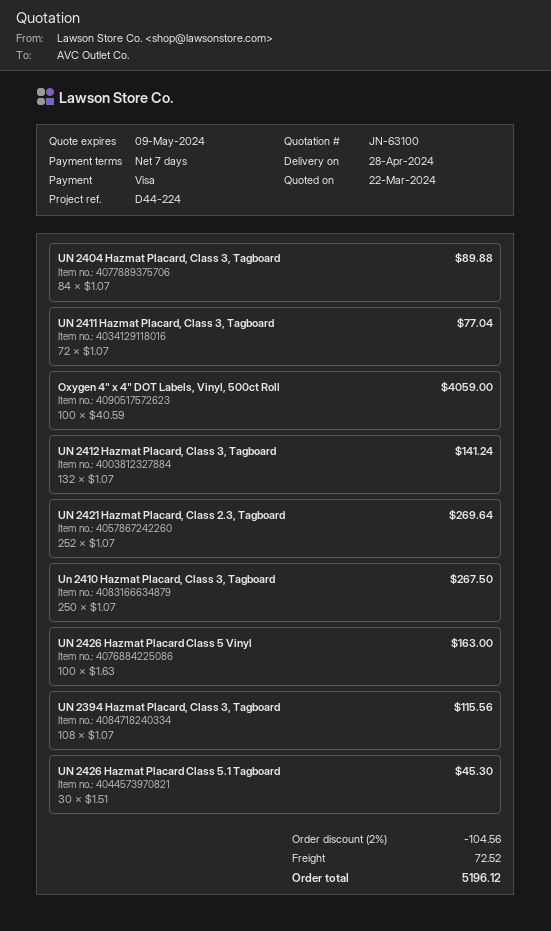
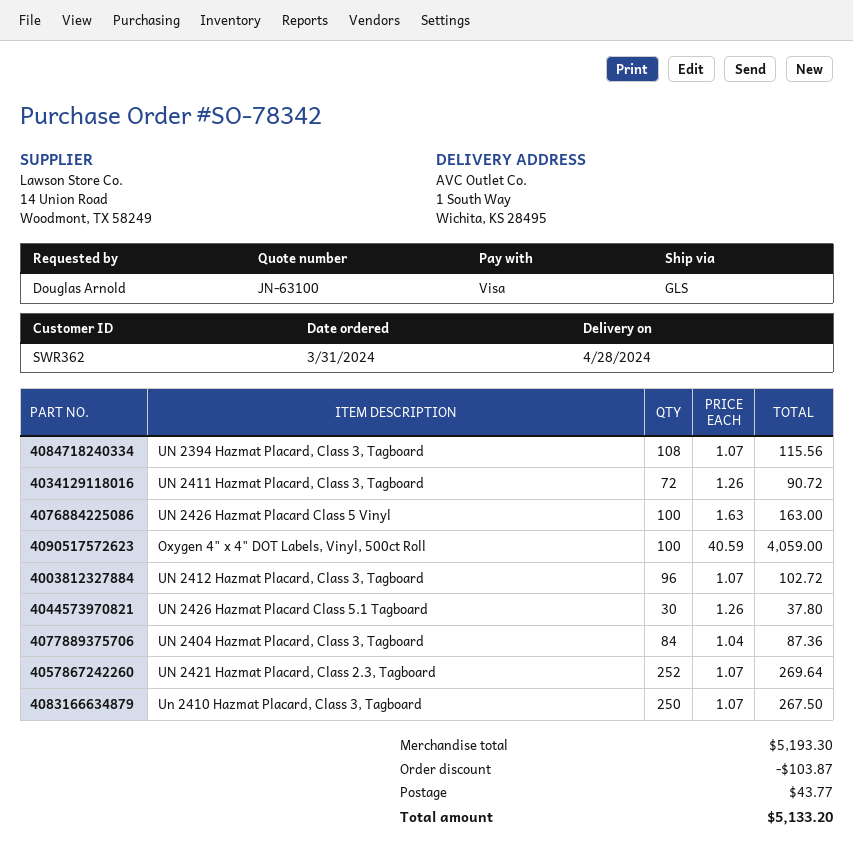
UN 2404 Hazmat Placard, Class 3, Tagboard: 84 x 1.07 = 89.88 -> 84 x 1.04 = 87.36
UN 2411 Hazmat Placard, Class 3, Tagboard: 72 x 1.07 = 77.04 -> 72 x 1.26 = 90.72
UN 2412 Hazmat Placard, Class 3, Tagboard: 132 x 1.07 = 141.24 -> 96 x 1.07 = 102.72
UN 2426 Hazmat Placard Class 5.1 Tagboard: 30 x 1.51 = 45.30 -> 30 x 1.26 = 37.80
discount: 104.56 -> 103.87
shipping: 72.52 -> 43.77
total: 5196.12 -> 5133.20

